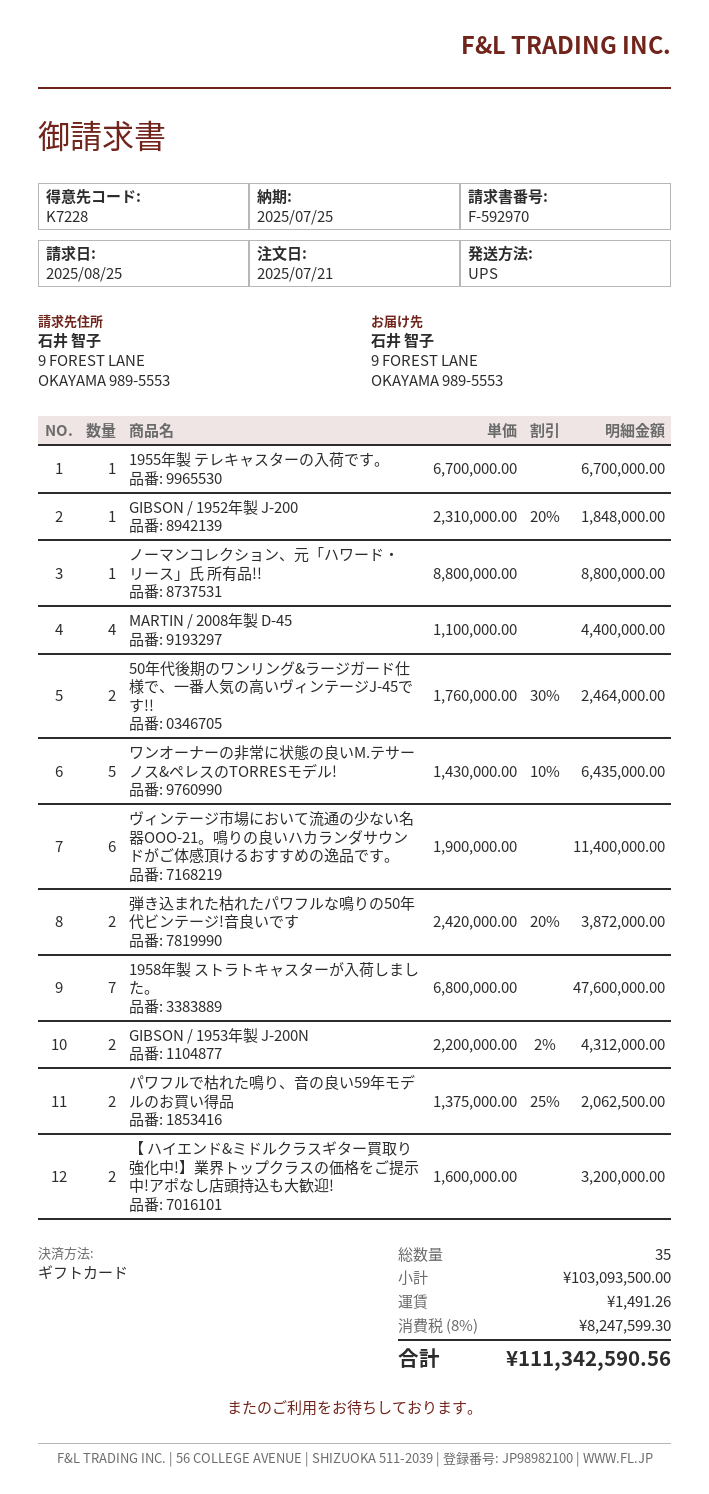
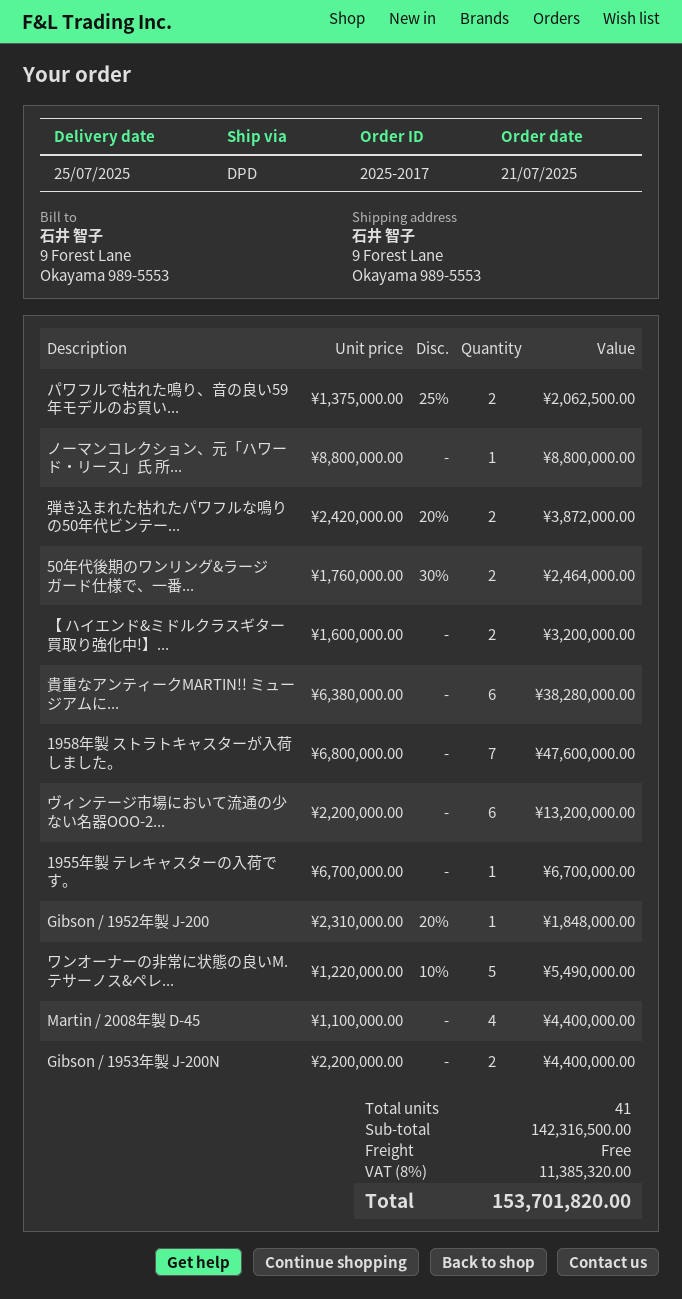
shipping method: UPS -> DPD
ワンオーナーの非常に状態の良いM.テサーノス&ペレスのTORRESモデル!: 5 x 1430000.00 - 10% = 6435000.00 -> 5 x 1220000.00 - 10% = 5490000.00
ヴィンテージ市場において流通の少ない名器OOO-21。鳴りの良いハカランダサウンドがご体感頂けるおすすめの逸品です。: 6 x 1900000.00 = 11400000.00 -> 6 x 2200000.00 = 13200000.00
GIBSON / 1953年製 J-200N: 2 x 2200000.00 - 2% = 4312000.00 -> 2 x 2200000.00 = 4400000.00
貴重なアンティークMARTIN!! ミュージアムに...: none -> 6 x 6380000.00 = 38280000.00
total quantity: 35 -> 41
subtotal: 103093500.00 -> 142316500.00
shipping: 1491.26 -> 0.00
tax: 8% = 8247599.30 -> 8% = 11385320.00
total: 111342590.56 -> 153701820.00

